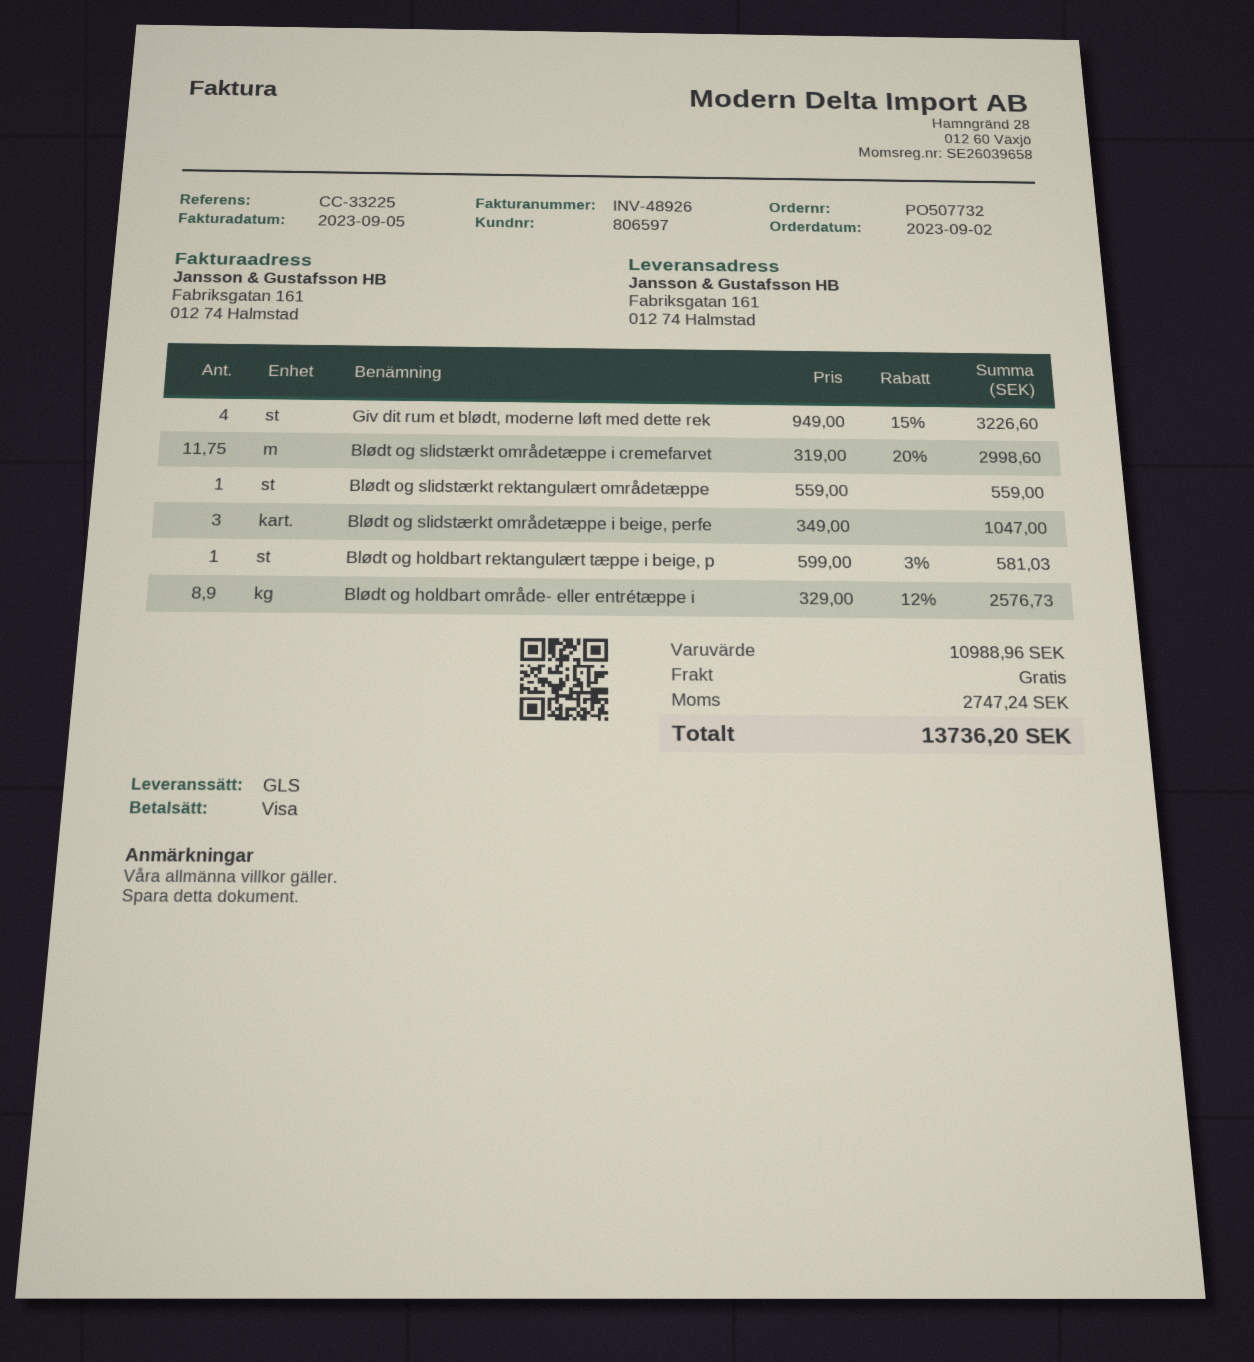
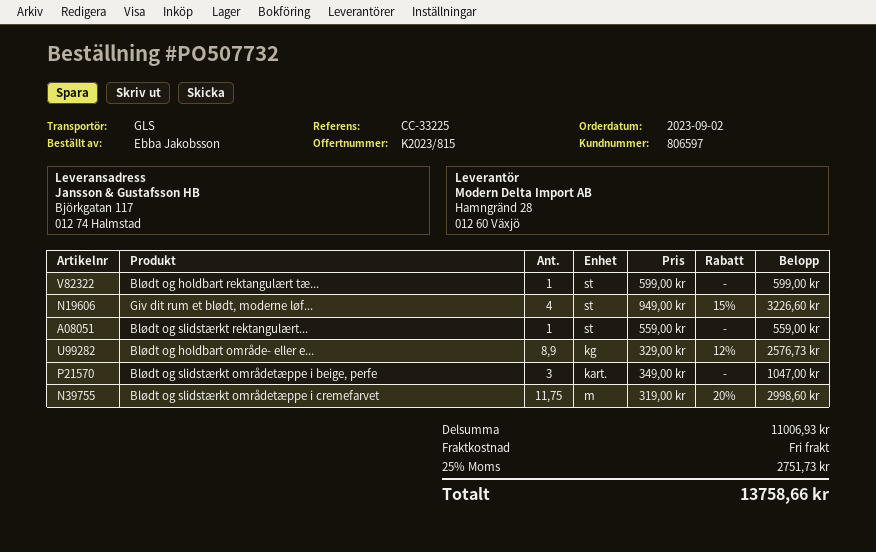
ship to: Fabriksgatan 161, 012 74 Halmstad -> Björkgatan 117, 012 74 Halmstad
Blødt og holdbart rektangulært tæppe i beige, p: 1 x 599.00 - 3% = 581.03 -> 1 x 599.00 = 599.00
subtotal: 10988.96 -> 11006.93
tax: 2747.24 -> 2751.73
total: 13736.20 -> 13758.66

